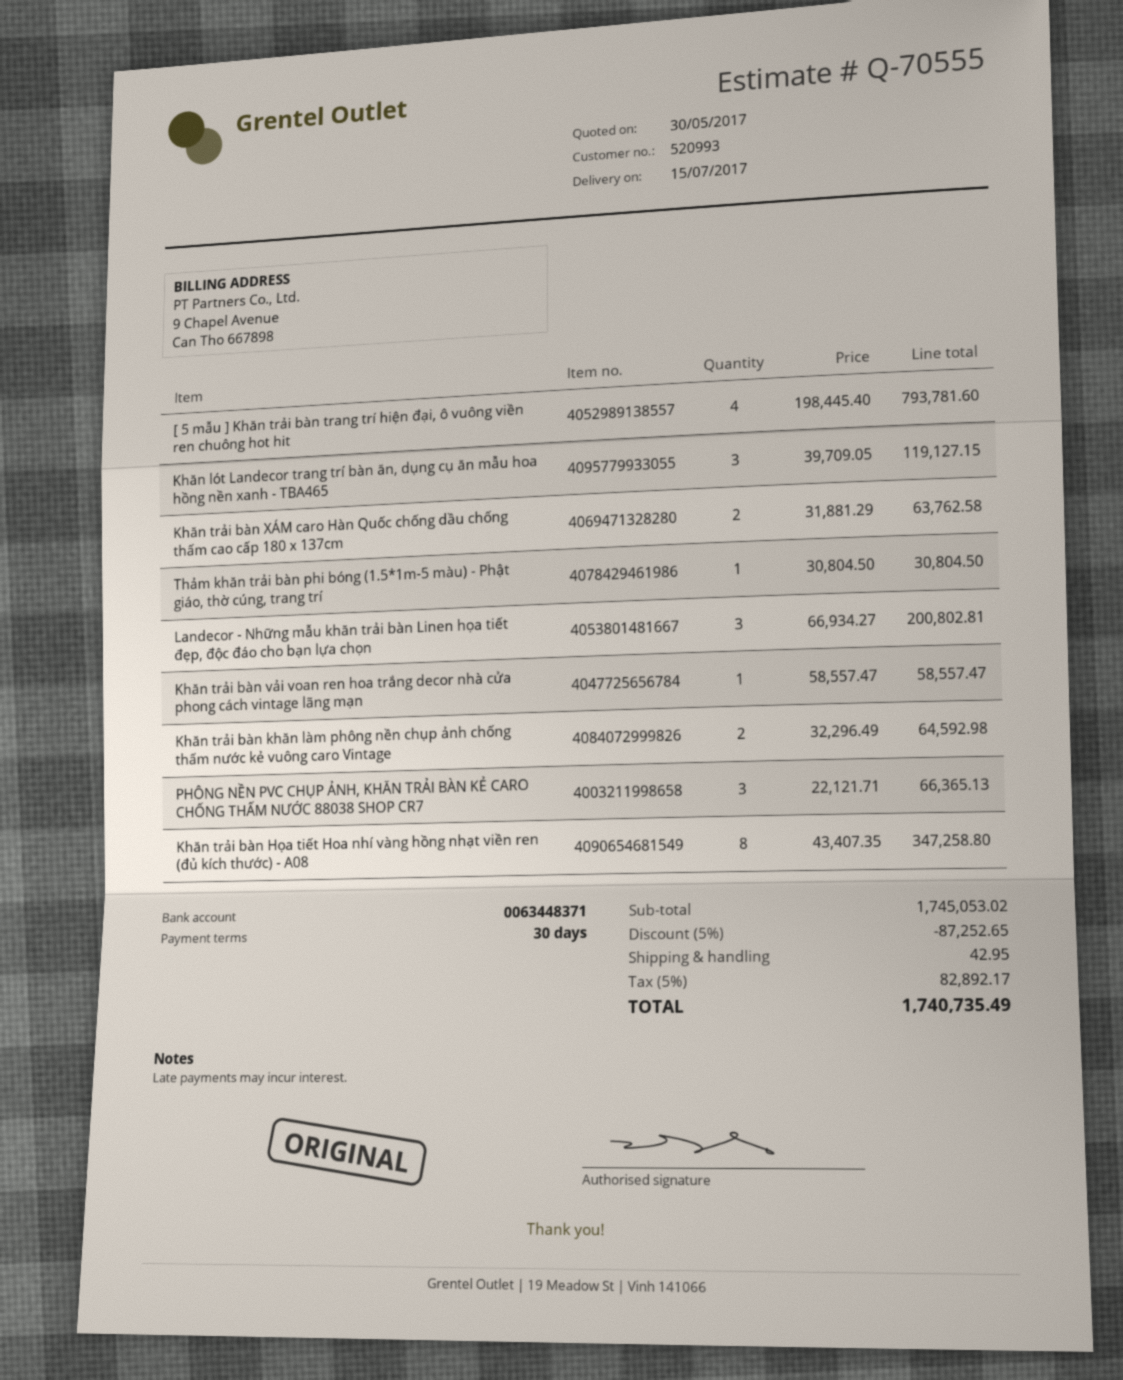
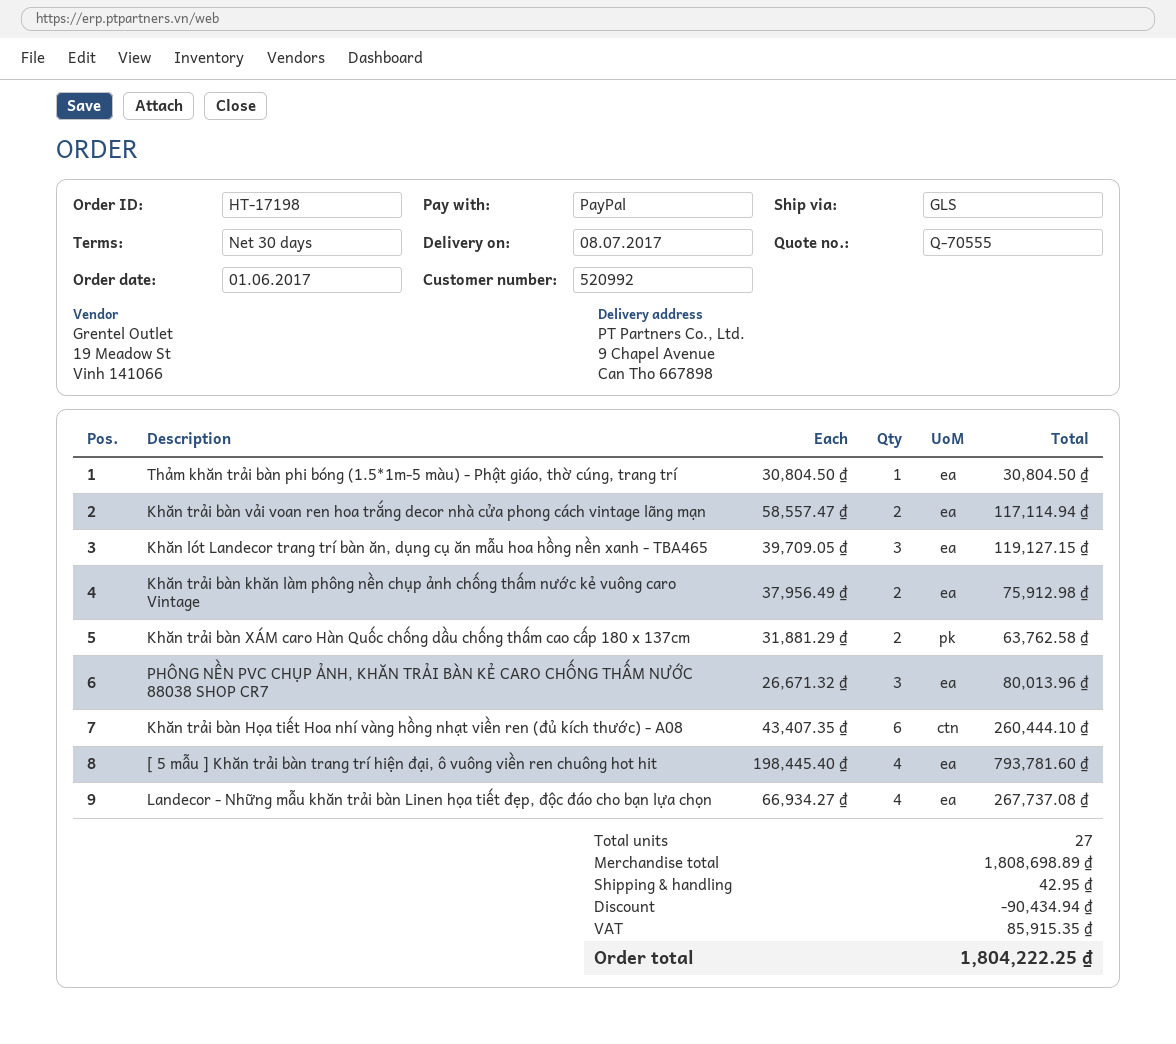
delivery date: 2017-07-15 -> 2017-07-08
customer number: 520993 -> 520992
Landecor - Những mẫu khăn trải bàn Linen họa tiết đẹp, độc đáo cho bạn lựa chọn: 3 x 66934.27 = 200802.81 -> 4 x 66934.27 = 267737.08
Khăn trải bàn vải voan ren hoa trắng decor nhà cửa phong cách vintage lãng mạn: 1 x 58557.47 = 58557.47 -> 2 x 58557.47 = 117114.94
Khăn trải bàn khăn làm phông nền chụp ảnh chống thấm nước kẻ vuông caro Vintage: 2 x 32296.49 = 64592.98 -> 2 x 37956.49 = 75912.98
PHÔNG NỀN PVC CHỤP ẢNH, KHĂN TRẢI BÀN KẺ CARO CHỐNG THẤM NƯỚC 88038 SHOP CR7: 3 x 22121.71 = 66365.13 -> 3 x 26671.32 = 80013.96
Khăn trải bàn Họa tiết Hoa nhí vàng hồng nhạt viền ren (đủ kích thước) - A08: 8 x 43407.35 = 347258.80 -> 6 x 43407.35 = 260444.10
subtotal: 1745053.02 -> 1808698.89
discount: 87252.65 -> 90434.94
tax: 82892.17 -> 85915.35
total: 1740735.49 -> 1804222.25

